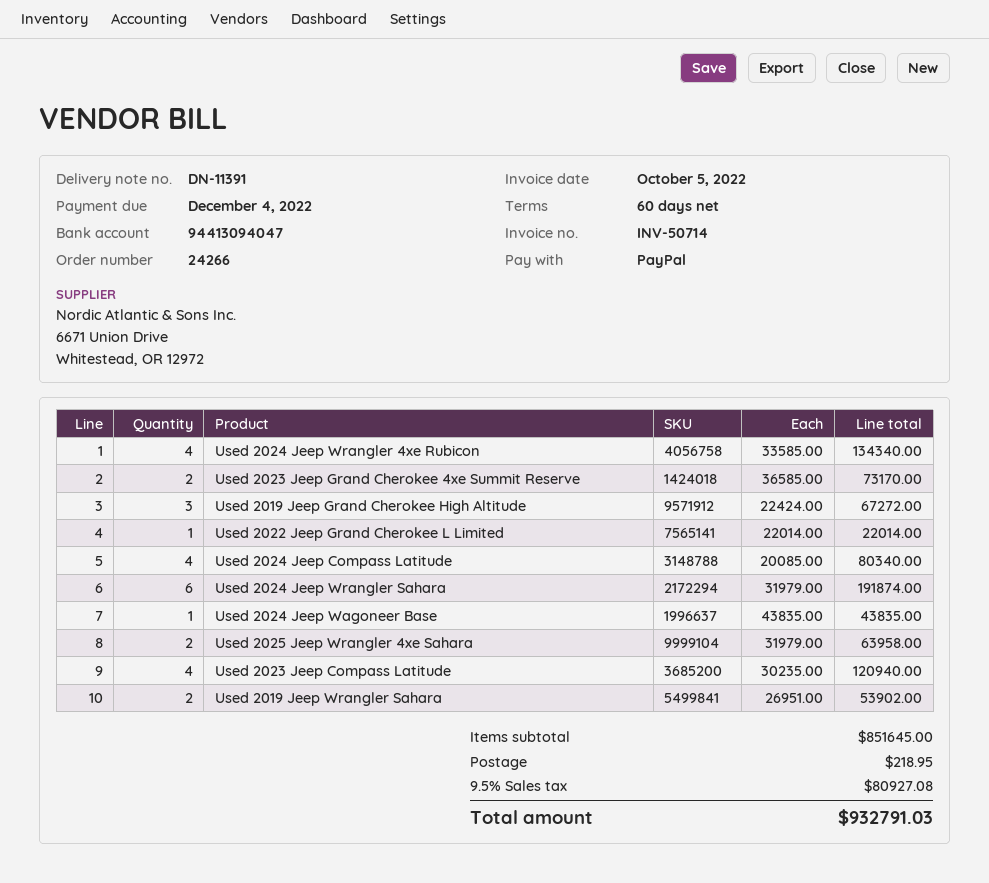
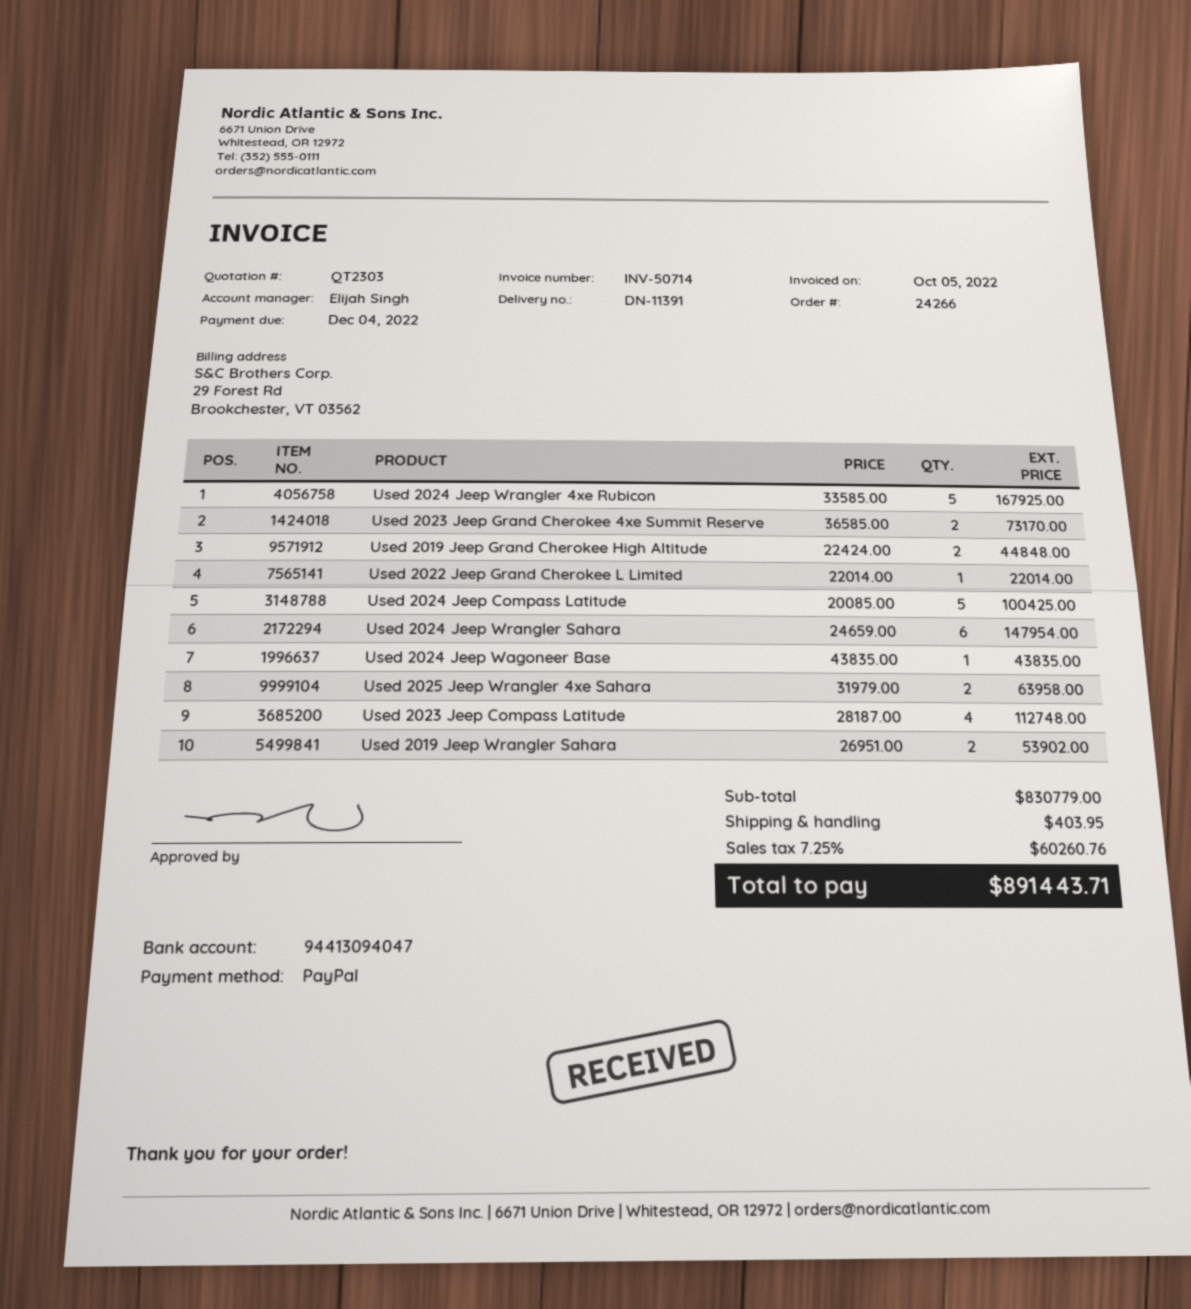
Used 2024 Jeep Wrangler 4xe Rubicon: 4 x 33585.00 = 134340.00 -> 5 x 33585.00 = 167925.00
Used 2019 Jeep Grand Cherokee High Altitude: 3 x 22424.00 = 67272.00 -> 2 x 22424.00 = 44848.00
Used 2024 Jeep Compass Latitude: 4 x 20085.00 = 80340.00 -> 5 x 20085.00 = 100425.00
Used 2024 Jeep Wrangler Sahara: 6 x 31979.00 = 191874.00 -> 6 x 24659.00 = 147954.00
Used 2023 Jeep Compass Latitude: 4 x 30235.00 = 120940.00 -> 4 x 28187.00 = 112748.00
subtotal: 851645.00 -> 830779.00
shipping: 218.95 -> 403.95
tax: 9.5% = 80927.08 -> 7.25% = 60260.76
total: 932791.03 -> 891443.71

